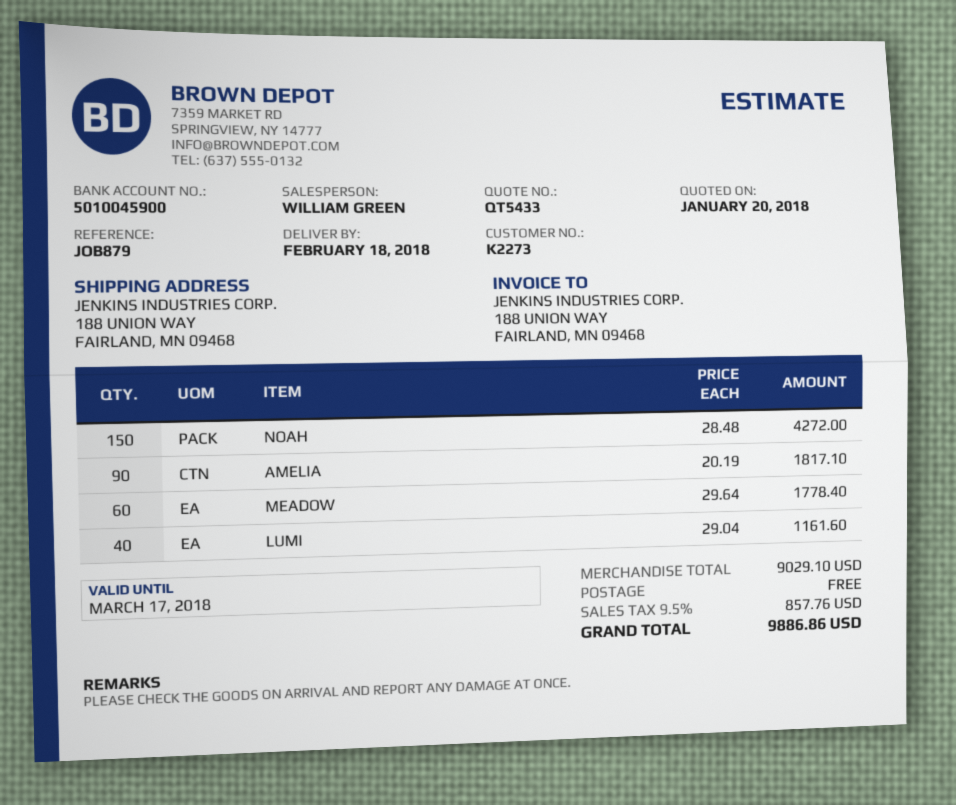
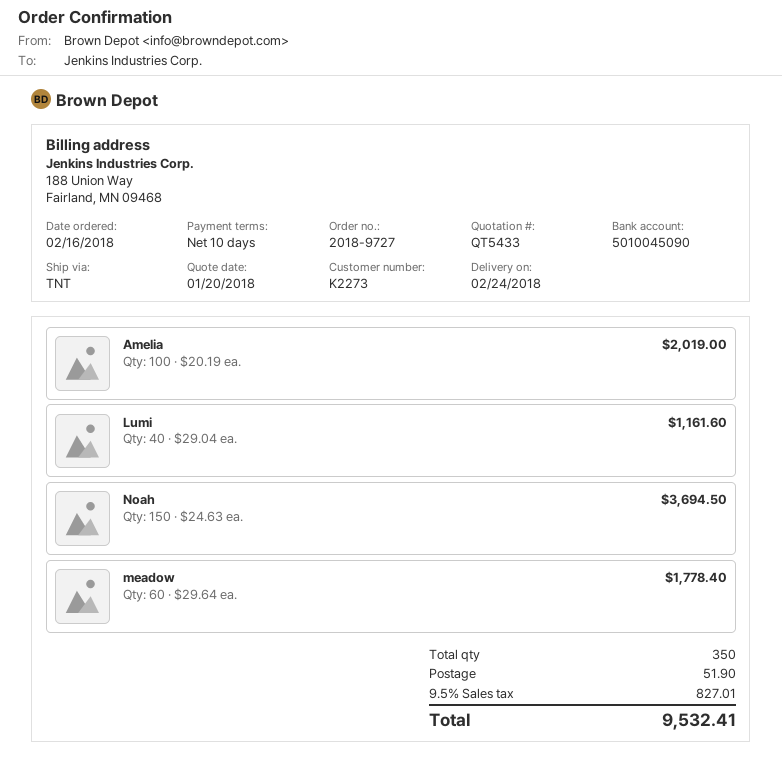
delivery date: 2018-02-18 -> 2018-02-24
bank account: 5010045900 -> 5010045090
NOAH: 150 x 28.48 = 4272.00 -> 150 x 24.63 = 3694.50
AMELIA: 90 x 20.19 = 1817.10 -> 100 x 20.19 = 2019.00
shipping: 0.00 -> 51.90
tax: 9.5% = 857.76 -> 9.5% = 827.01
total: 9886.86 -> 9532.41

